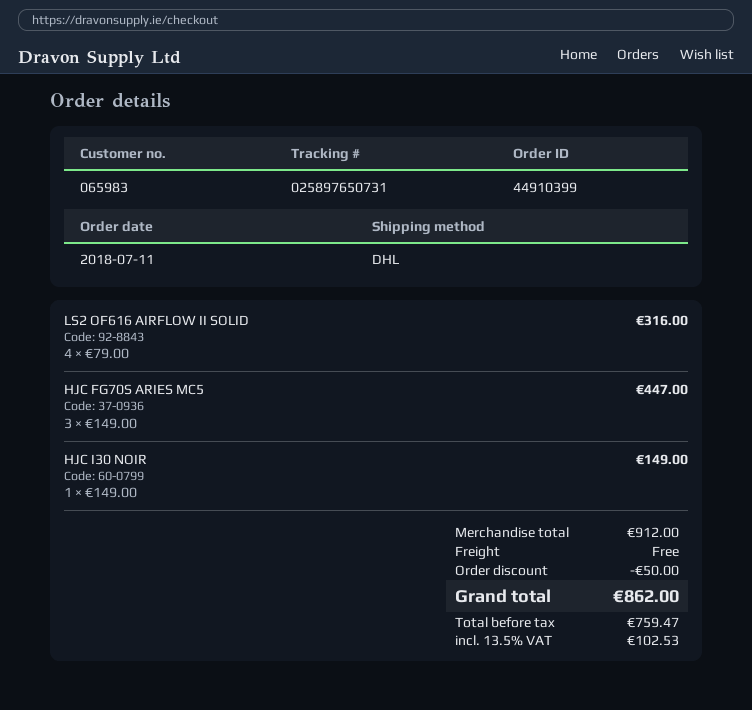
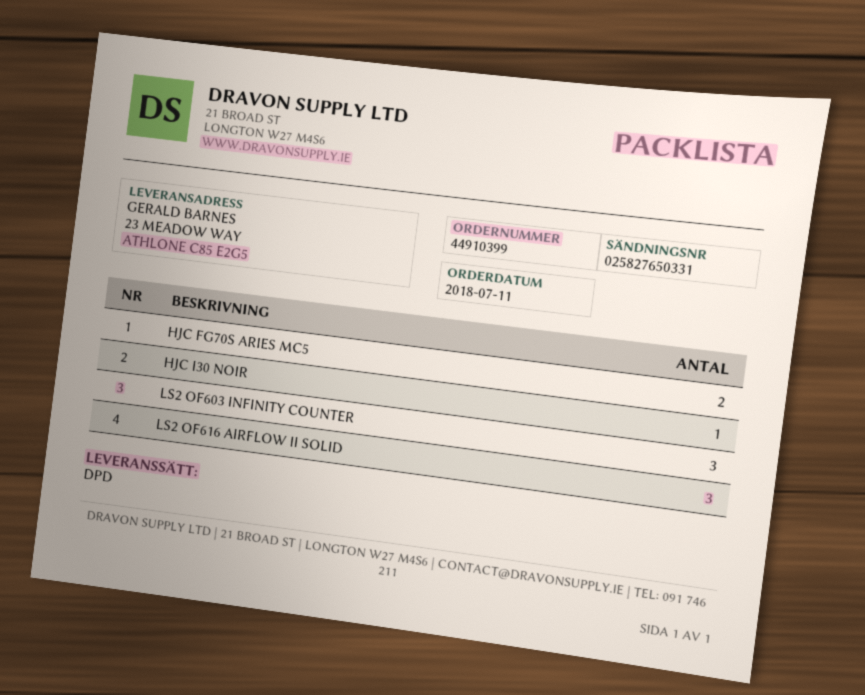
shipping method: DHL -> DPD
tracking number: 025897650731 -> 025827650331
LS2 OF616 AIRFLOW II SOLID: 4 -> 3
HJC FG70S ARIES MC5: 3 -> 2
LS2 OF603 INFINITY COUNTER: none -> 3

